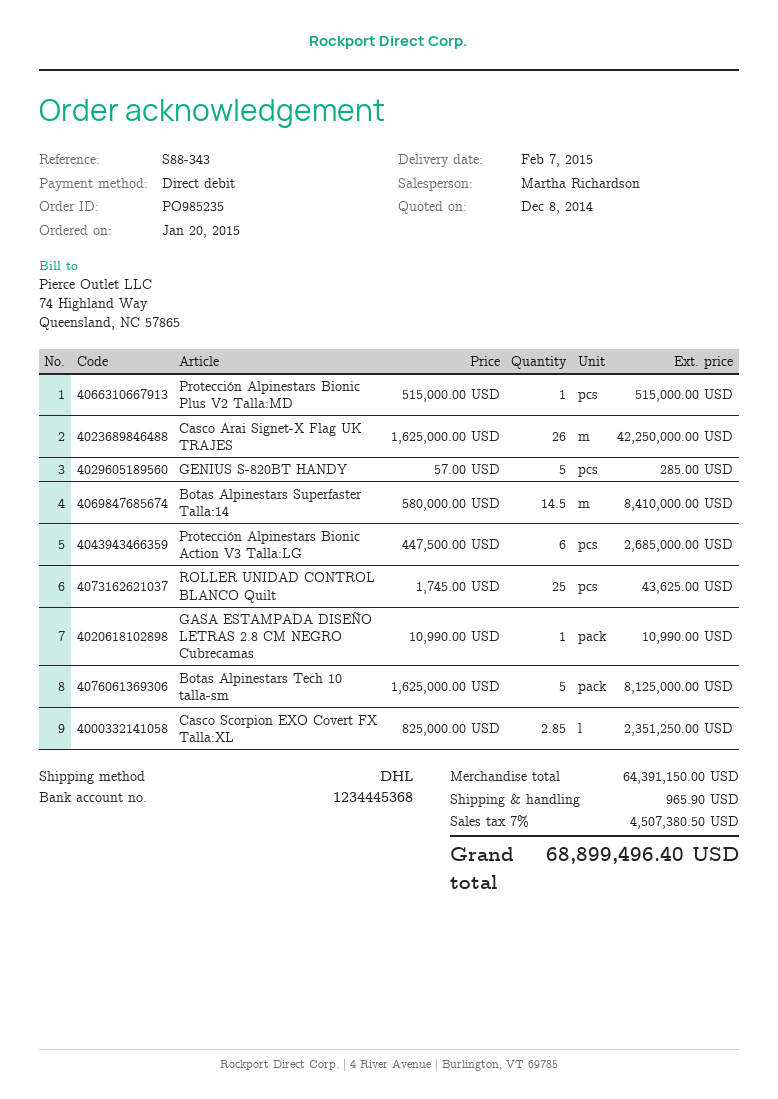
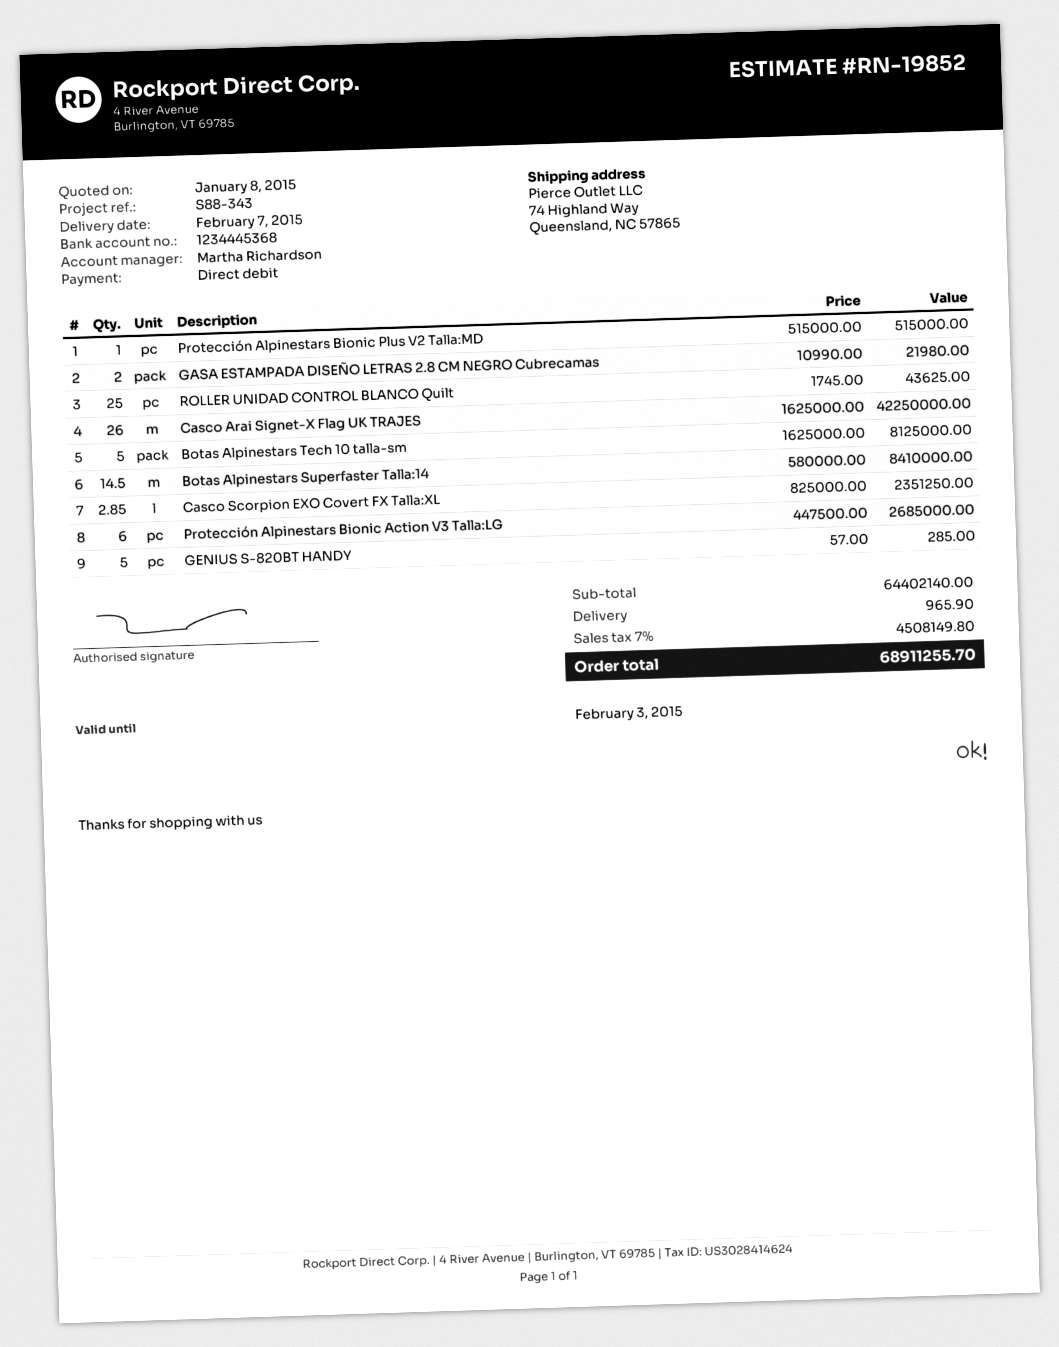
quote date: 2014-12-08 -> 2015-01-08
GASA ESTAMPADA DISEÑO LETRAS 2.8 CM NEGRO Cubrecamas: 1 x 10990.00 = 10990.00 -> 2 x 10990.00 = 21980.00
subtotal: 64391150.00 -> 64402140.00
tax: 7% = 4507380.50 -> 7% = 4508149.80
total: 68899496.40 -> 68911255.70

